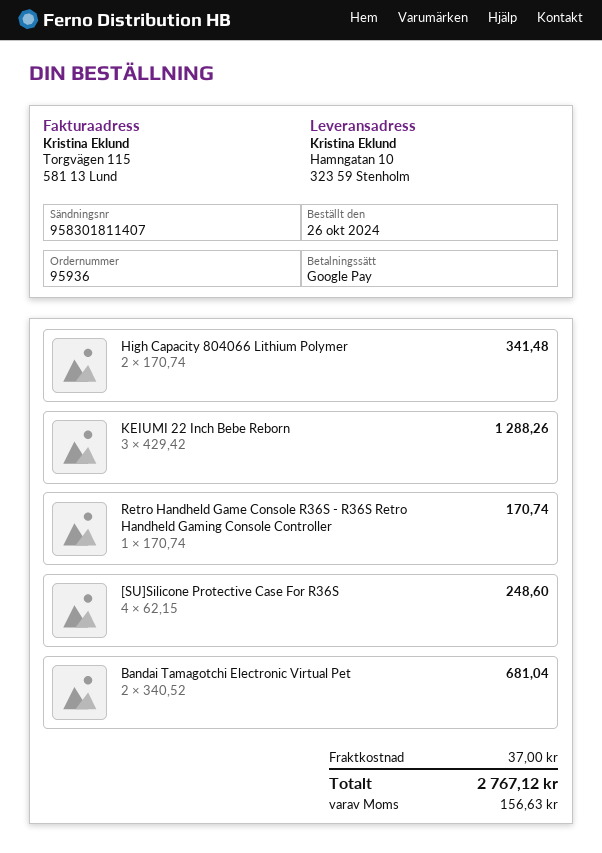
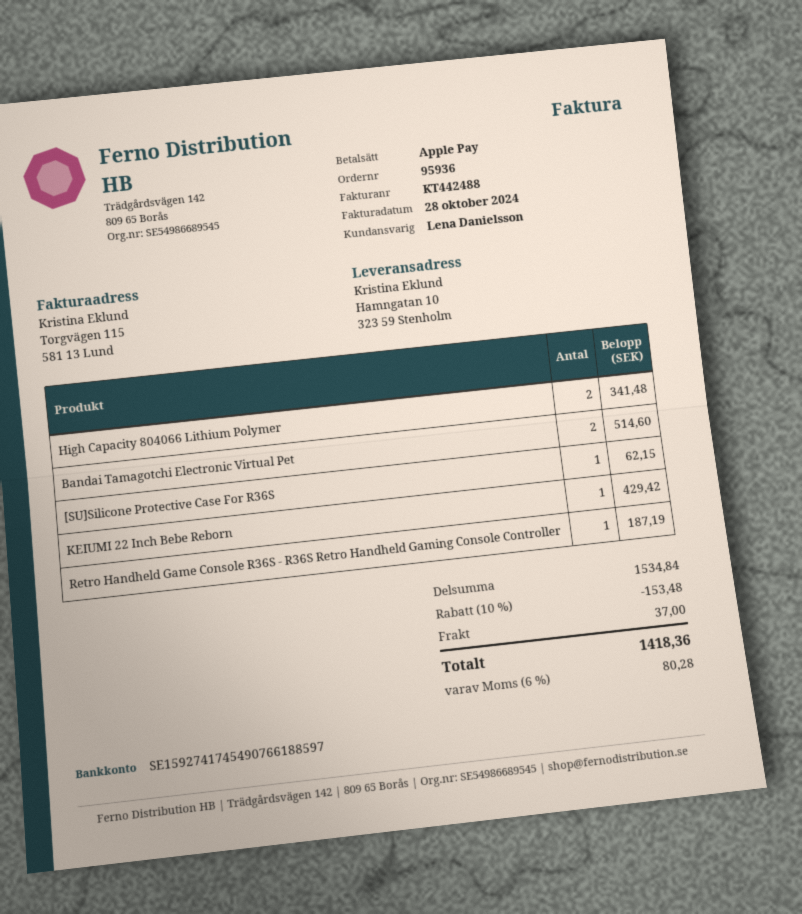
payment method: Google Pay -> Apple Pay
KEIUMI 22 Inch Bebe Reborn: 3 for 1288.26 -> 1 for 429.42
Retro Handheld Game Console R36S - R36S Retro Handheld Gaming Console Controller: 1 for 170.74 -> 1 for 187.19
[SU]Silicone Protective Case For R36S: 4 for 248.60 -> 1 for 62.15
Bandai Tamagotchi Electronic Virtual Pet: 2 for 681.04 -> 2 for 514.60
discount: none -> 10% = 153.48
tax: 156.63 -> 80.28
total: 2767.12 -> 1418.36

